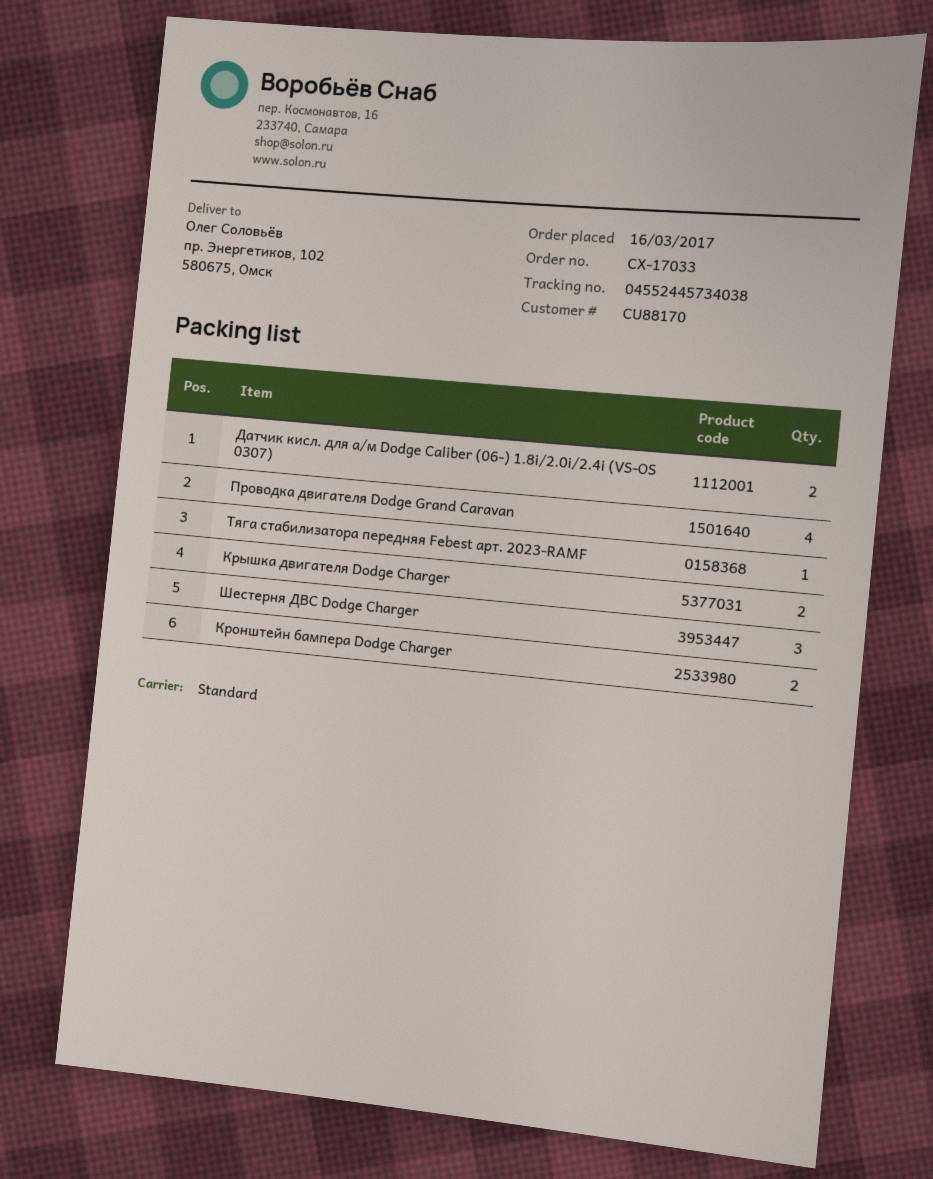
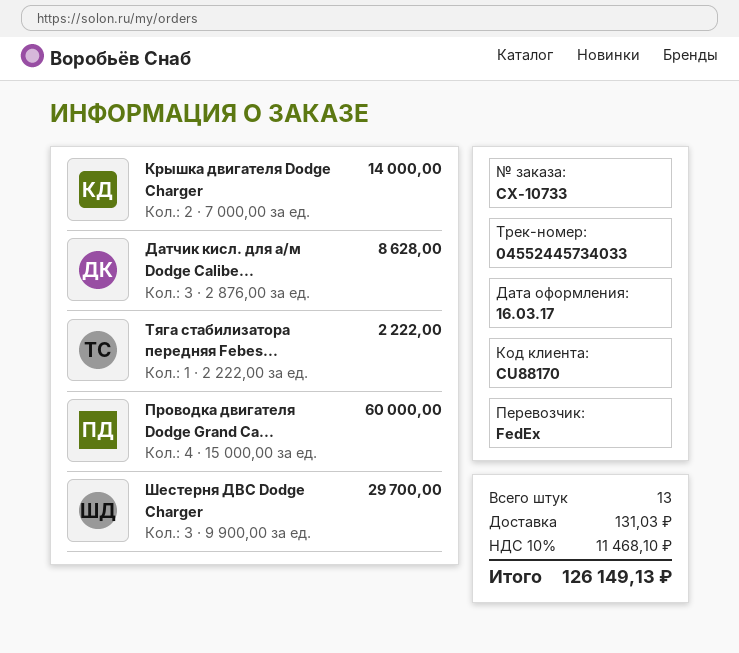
order number: CX-17033 -> CX-10733
shipping method: standard -> FedEx
tracking number: 04552445734038 -> 04552445734033
Датчик кисл. для а/м Dodge Caliber (06-) 1.8i/2.0i/2.4i (VS-OS 0307): 2 -> 3
Кронштейн бампера Dodge Charger: 2 -> none

